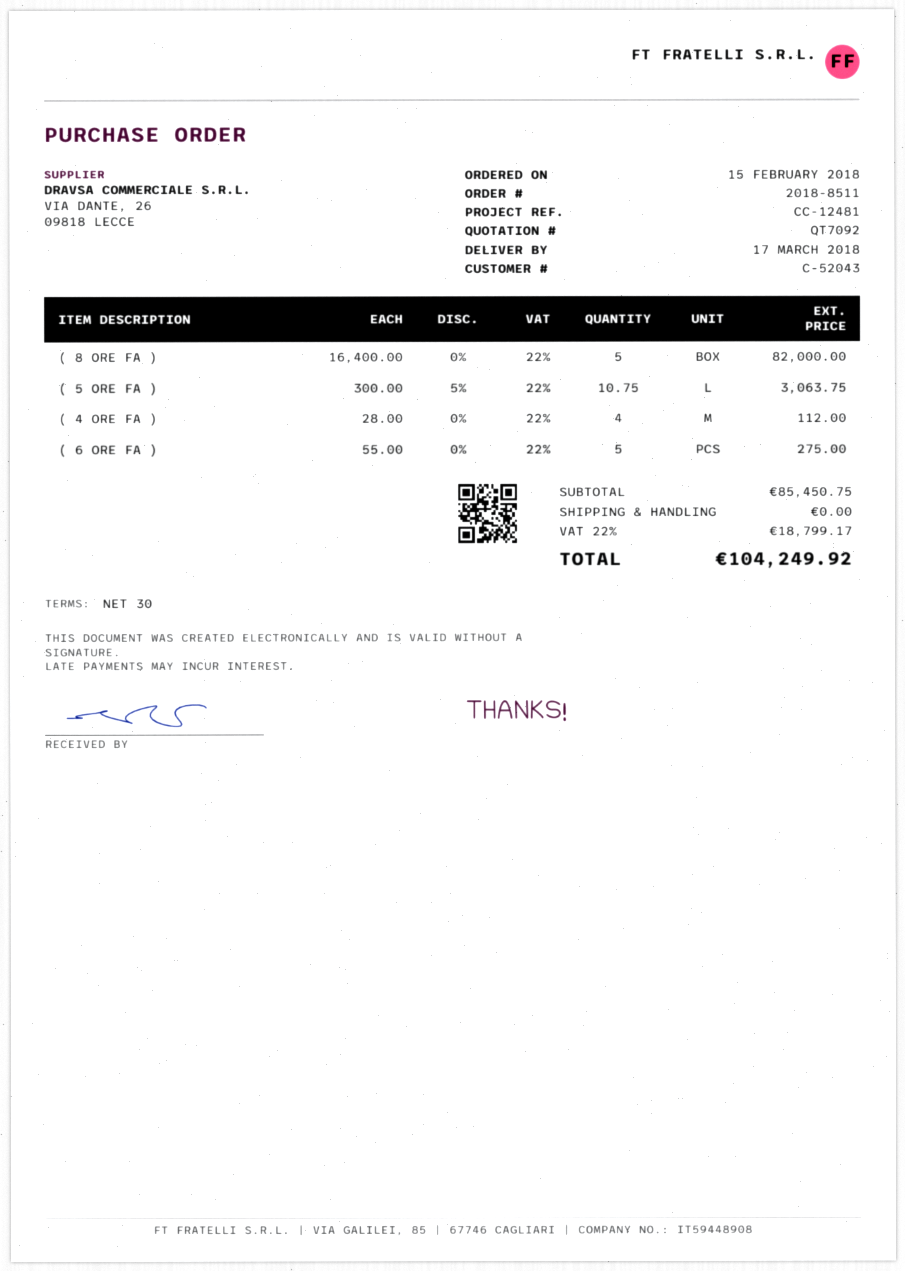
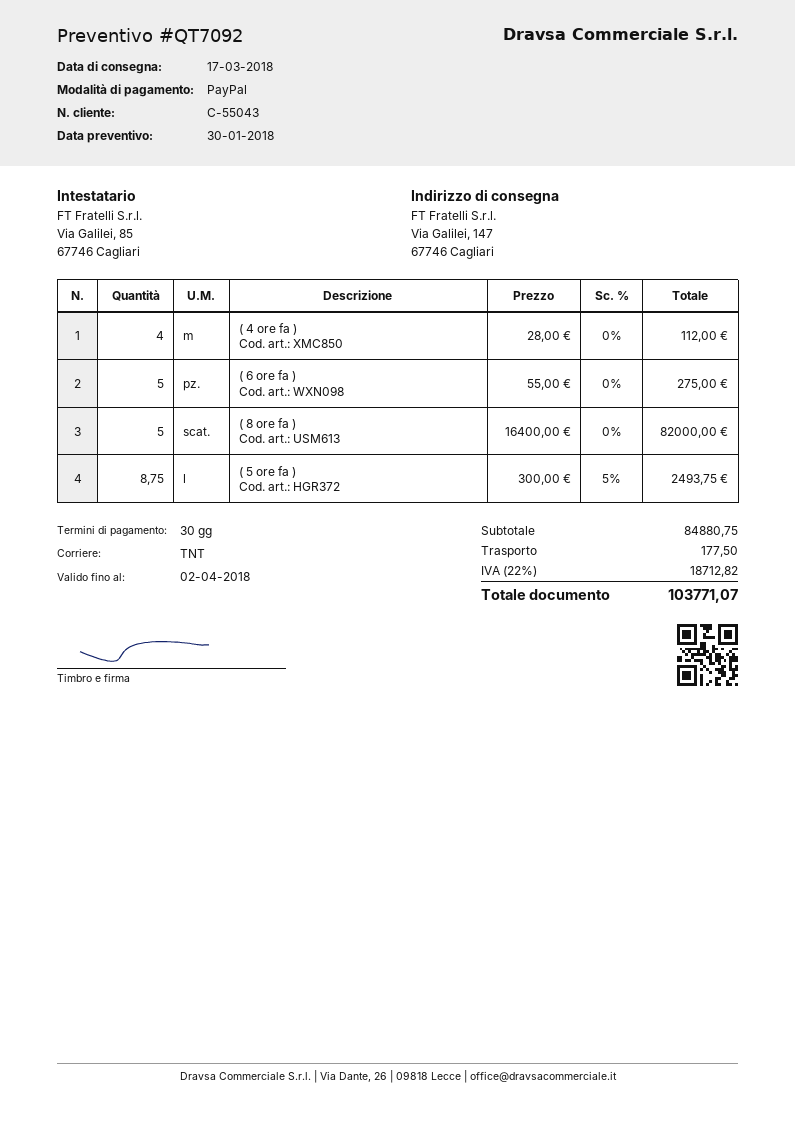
customer number: C-52043 -> C-55043
( 5 ORE FA ): 10.75 x 300.00 - 5% = 3063.75 -> 8.75 x 300.00 - 5% = 2493.75
subtotal: 85450.75 -> 84880.75
shipping: 0.00 -> 177.50
tax: 22% = 18799.17 -> 22% = 18712.82
total: 104249.92 -> 103771.07

